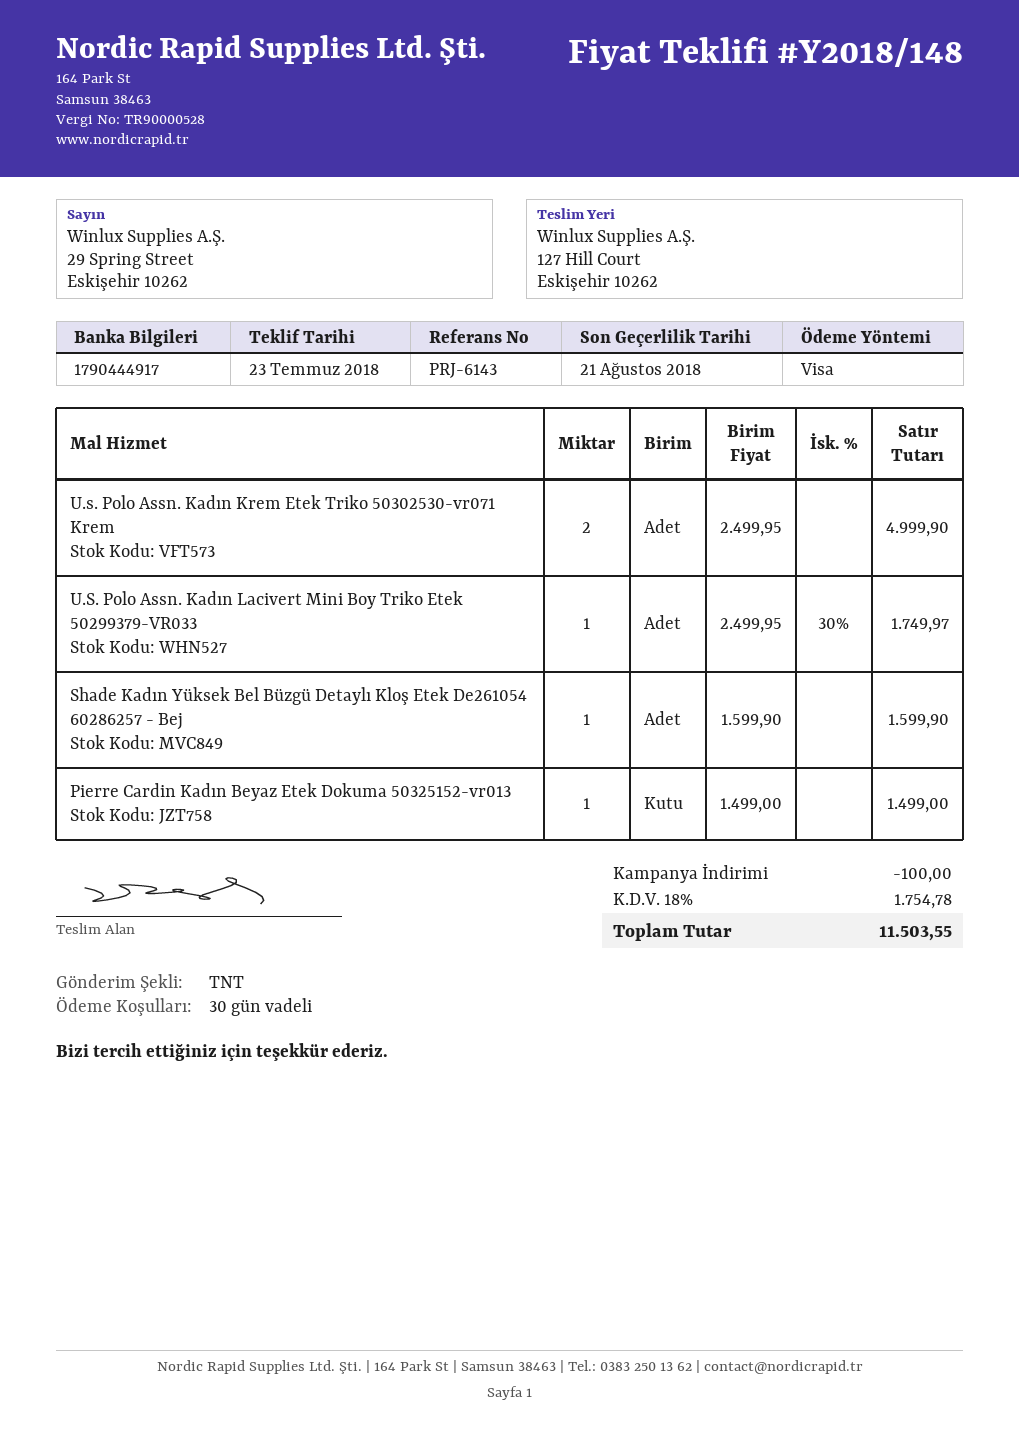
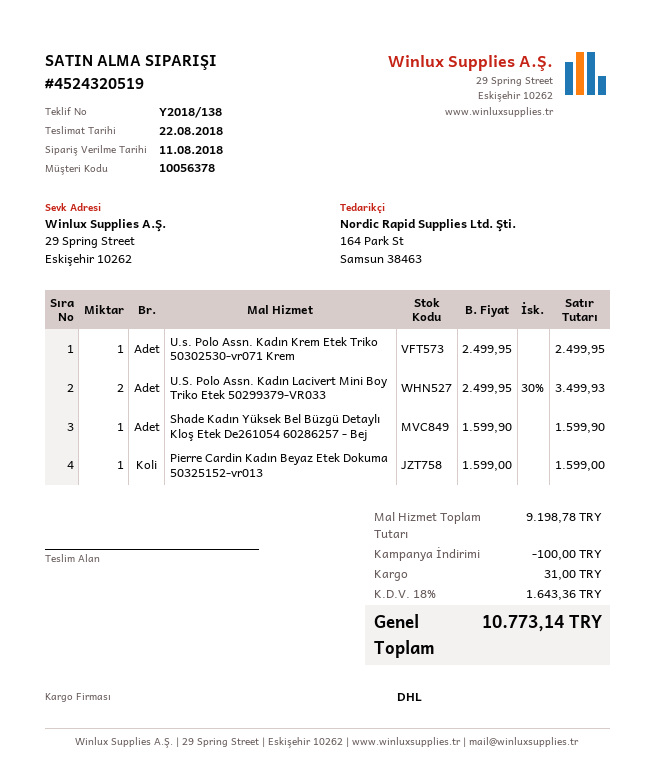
quote number: Y2018/148 -> Y2018/138
shipping method: TNT -> DHL
ship to: 127 Hill Court, Eskişehir 10262 -> 29 Spring Street, Eskişehir 10262
U.s. Polo Assn. Kadın Krem Etek Triko 50302530-vr071 Krem: 2 x 2499.95 = 4999.90 -> 1 x 2499.95 = 2499.95
U.S. Polo Assn. Kadın Lacivert Mini Boy Triko Etek 50299379-VR033: 1 x 2499.95 - 30% = 1749.97 -> 2 x 2499.95 - 30% = 3499.93
Pierre Cardin Kadın Beyaz Etek Dokuma 50325152-vr013: 1 x 1499.00 = 1499.00 -> 1 x 1599.00 = 1599.00
shipping: none -> 31.00
tax: 18% = 1754.78 -> 18% = 1643.36
total: 11503.55 -> 10773.14

